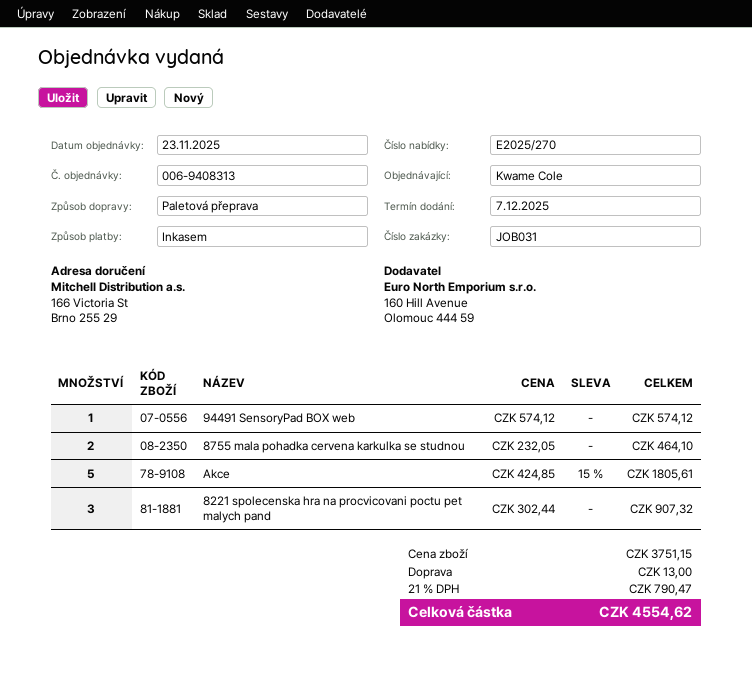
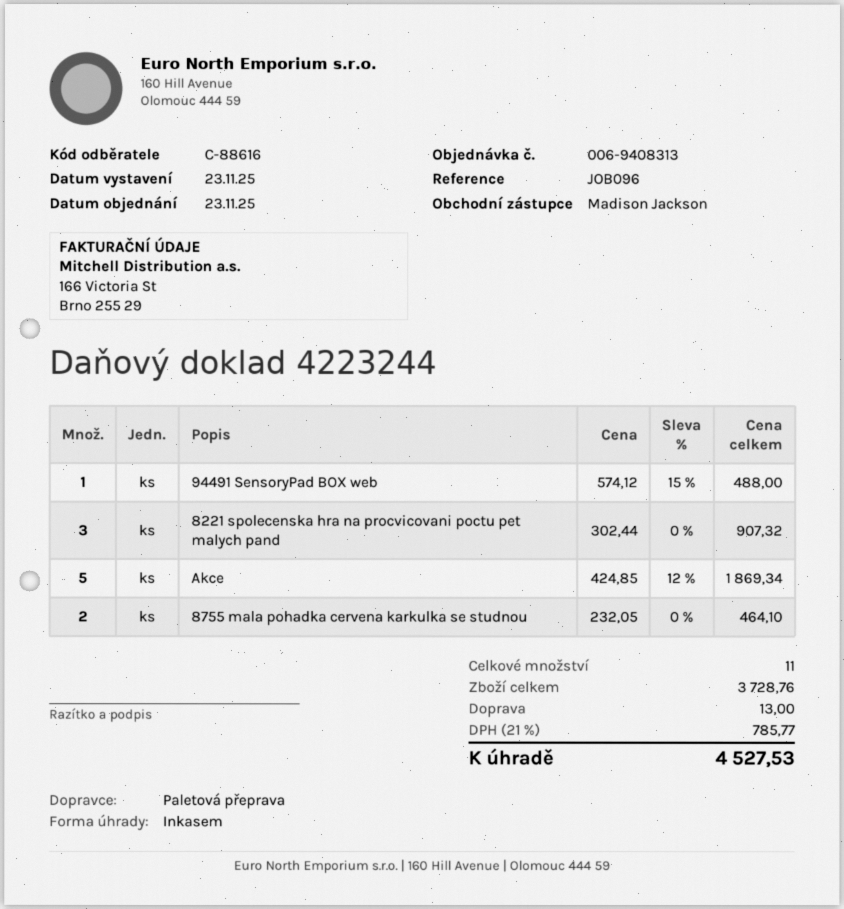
reference: JOB031 -> JOB096
94491 SensoryPad BOX web: 1 x 574.12 = 574.12 -> 1 x 574.12 - 15% = 488.00
Akce: 5 x 424.85 - 15% = 1805.61 -> 5 x 424.85 - 12% = 1869.34
subtotal: 3751.15 -> 3728.76
tax: 21% = 790.47 -> 21% = 785.77
total: 4554.62 -> 4527.53

